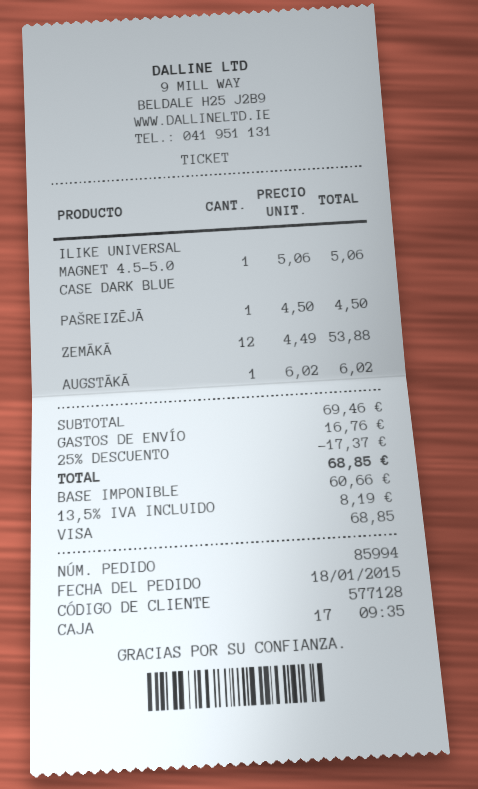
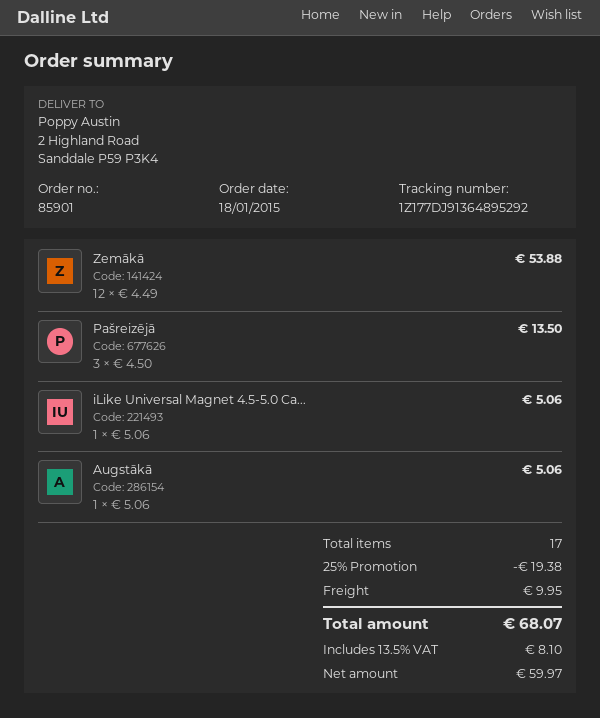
order number: 85994 -> 85901
PAŠREIZĒJĀ: 1 x 4.50 = 4.50 -> 3 x 4.50 = 13.50
AUGSTĀKĀ: 1 x 6.02 = 6.02 -> 1 x 5.06 = 5.06
discount: 25% = 17.37 -> 25% = 19.38
shipping: 16.76 -> 9.95
net: 60.66 -> 59.97
tax: 13.5% = 8.19 -> 13.5% = 8.10
total: 68.85 -> 68.07

